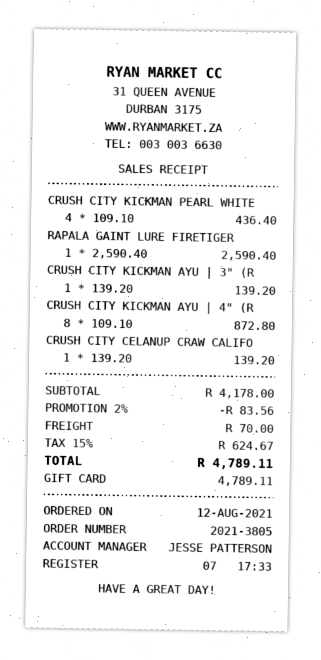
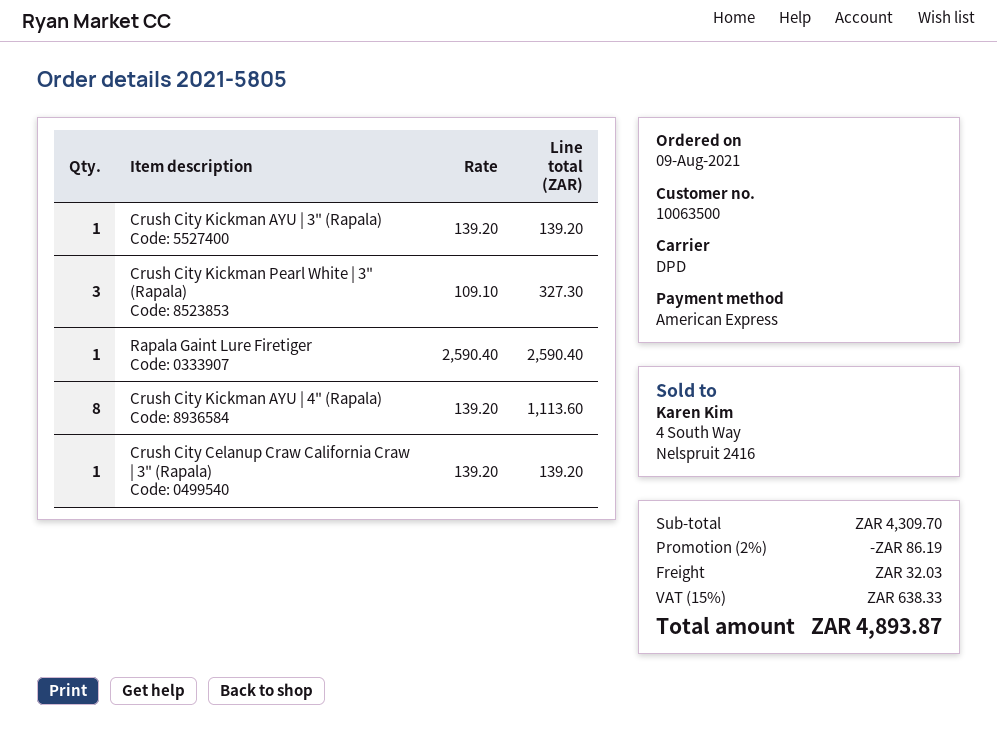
order number: 2021-3805 -> 2021-5805
order date: 2021-08-12 -> 2021-08-09
payment method: gift card -> American Express
CRUSH CITY KICKMAN PEARL WHITE: 4 x 109.10 = 436.40 -> 3 x 109.10 = 327.30
CRUSH CITY KICKMAN AYU | 4" (R: 8 x 109.10 = 872.80 -> 8 x 139.20 = 1113.60
subtotal: 4178.00 -> 4309.70
discount: 2% = 83.56 -> 2% = 86.19
shipping: 70.00 -> 32.03
tax: 15% = 624.67 -> 15% = 638.33
total: 4789.11 -> 4893.87

